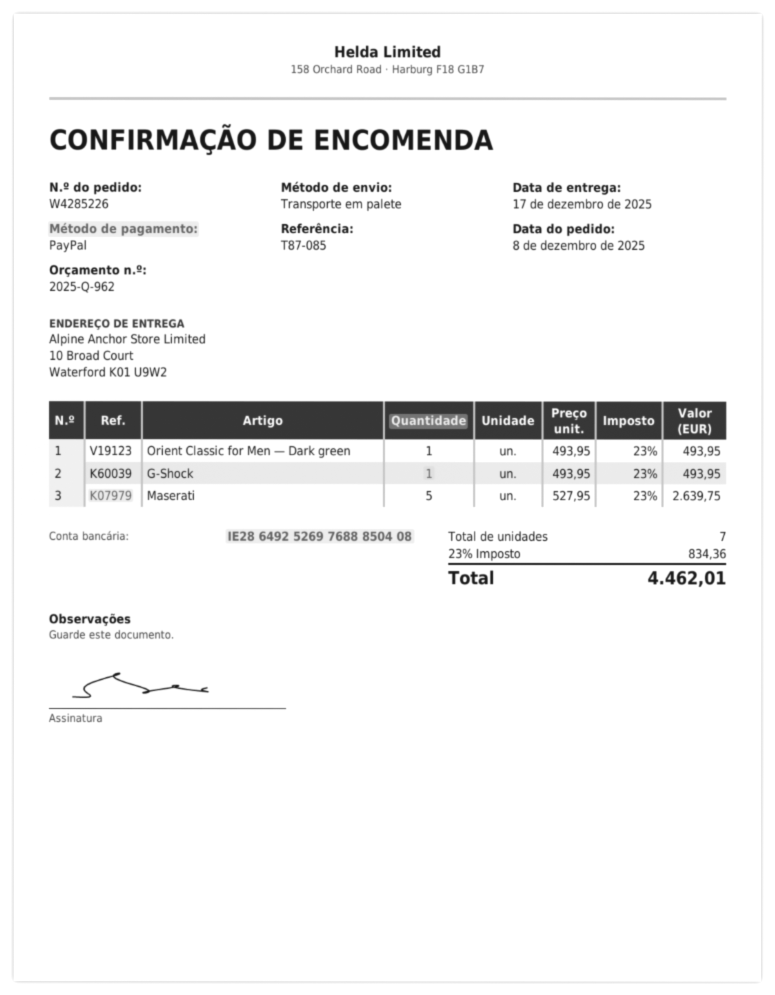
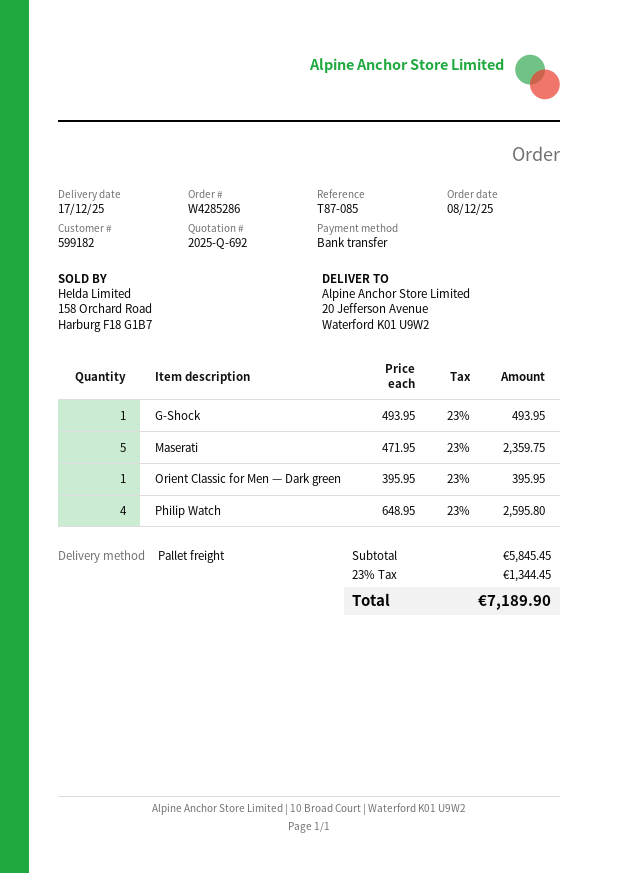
quote number: 2025-Q-962 -> 2025-Q-692
order number: W4285226 -> W4285286
payment method: PayPal -> bank transfer
ship to: 10 Broad Court, Waterford K01 U9W2 -> 20 Jefferson Avenue, Waterford K01 U9W2
Orient Classic for Men — Dark green: 1 x 493.95 = 493.95 -> 1 x 395.95 = 395.95
Maserati: 5 x 527.95 = 2639.75 -> 5 x 471.95 = 2359.75
Philip Watch: none -> 4 x 648.95 = 2595.80
tax: 23% = 834.36 -> 23% = 1344.45
total: 4462.01 -> 7189.90

